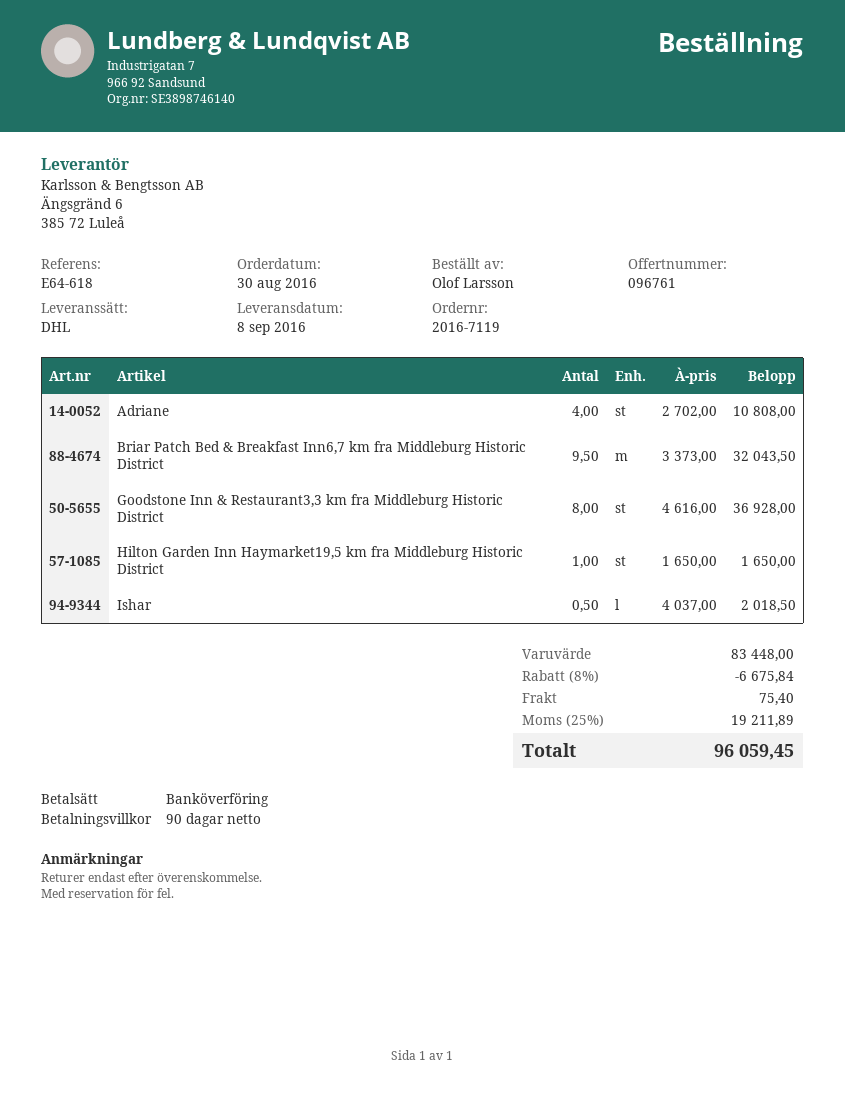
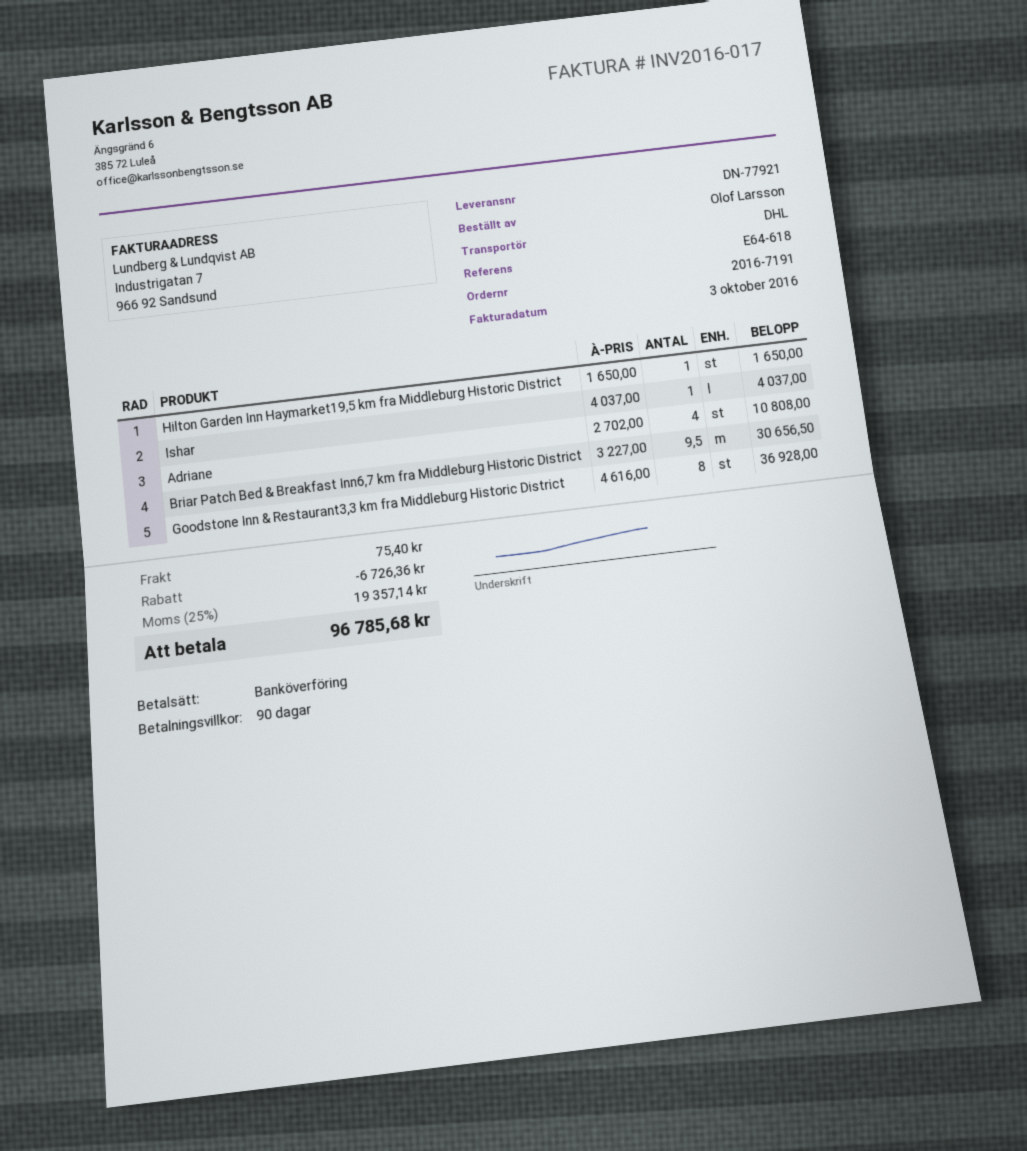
order number: 2016-7119 -> 2016-7191
Briar Patch Bed & Breakfast Inn6,7 km fra Middleburg Historic District: 9.5 x 3373.00 = 32043.50 -> 9.5 x 3227.00 = 30656.50
Ishar: 0.5 x 4037.00 = 2018.50 -> 1 x 4037.00 = 4037.00
discount: 6675.84 -> 6726.36
tax: 25% = 19211.89 -> 25% = 19357.14
total: 96059.45 -> 96785.68

